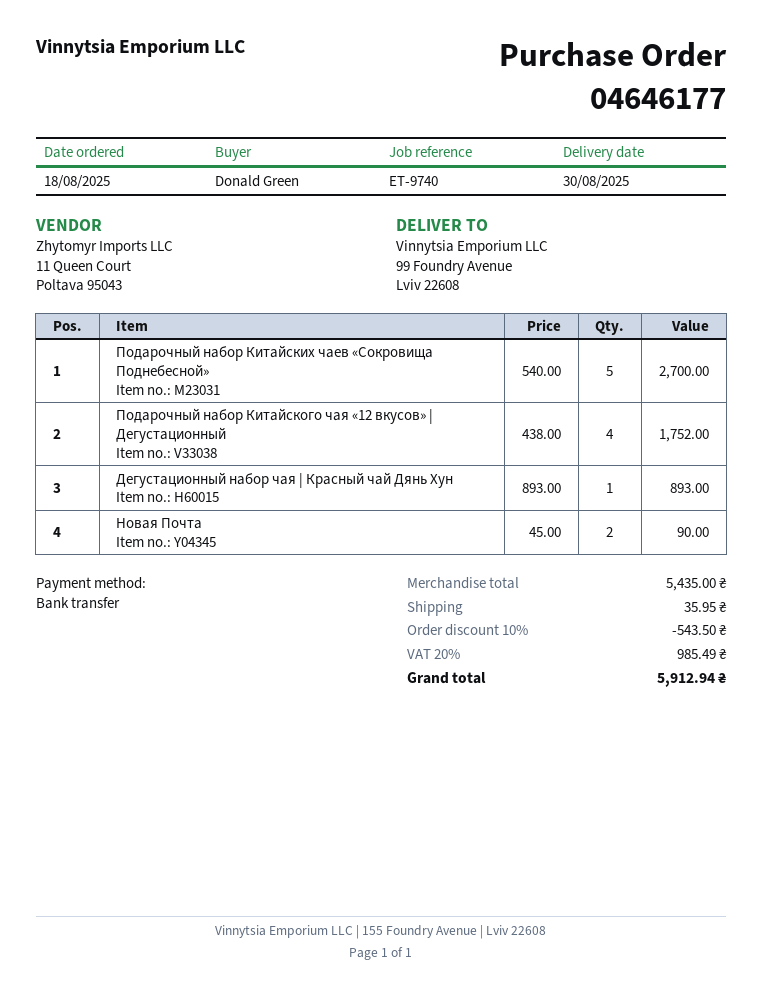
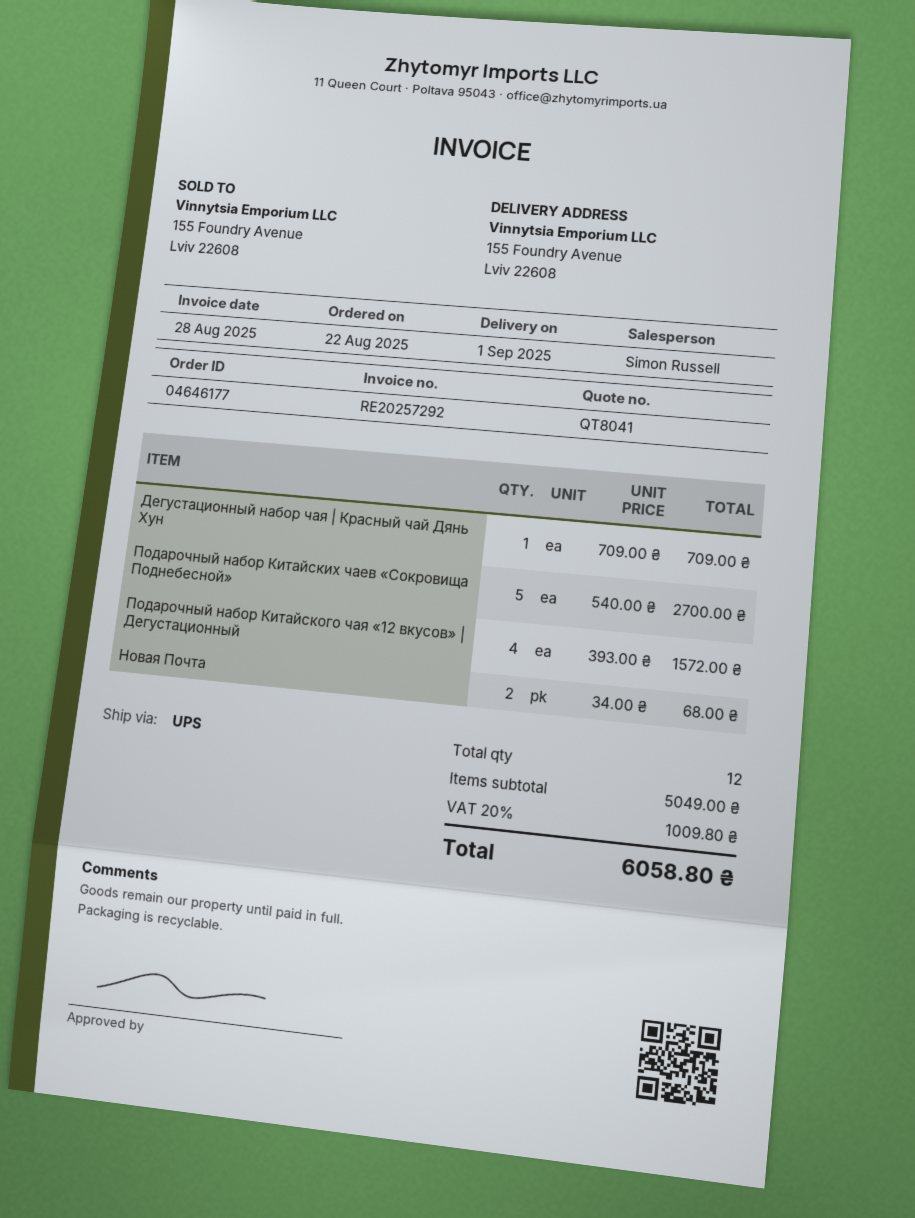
order date: 2025-08-18 -> 2025-08-22
delivery date: 2025-08-30 -> 2025-09-01
ship to: 99 Foundry Avenue, Lviv 22608 -> 155 Foundry Avenue, Lviv 22608
Подарочный набор Китайского чая «12 вкусов» | Дегустационный: 4 x 438.00 = 1752.00 -> 4 x 393.00 = 1572.00
Дегустационный набор чая | Красный чай Дянь Хун: 1 x 893.00 = 893.00 -> 1 x 709.00 = 709.00
Новая Почта: 2 x 45.00 = 90.00 -> 2 x 34.00 = 68.00
subtotal: 5435.00 -> 5049.00
discount: 10% = 543.50 -> none
shipping: 35.95 -> none
tax: 20% = 985.49 -> 20% = 1009.80
total: 5912.94 -> 6058.80

